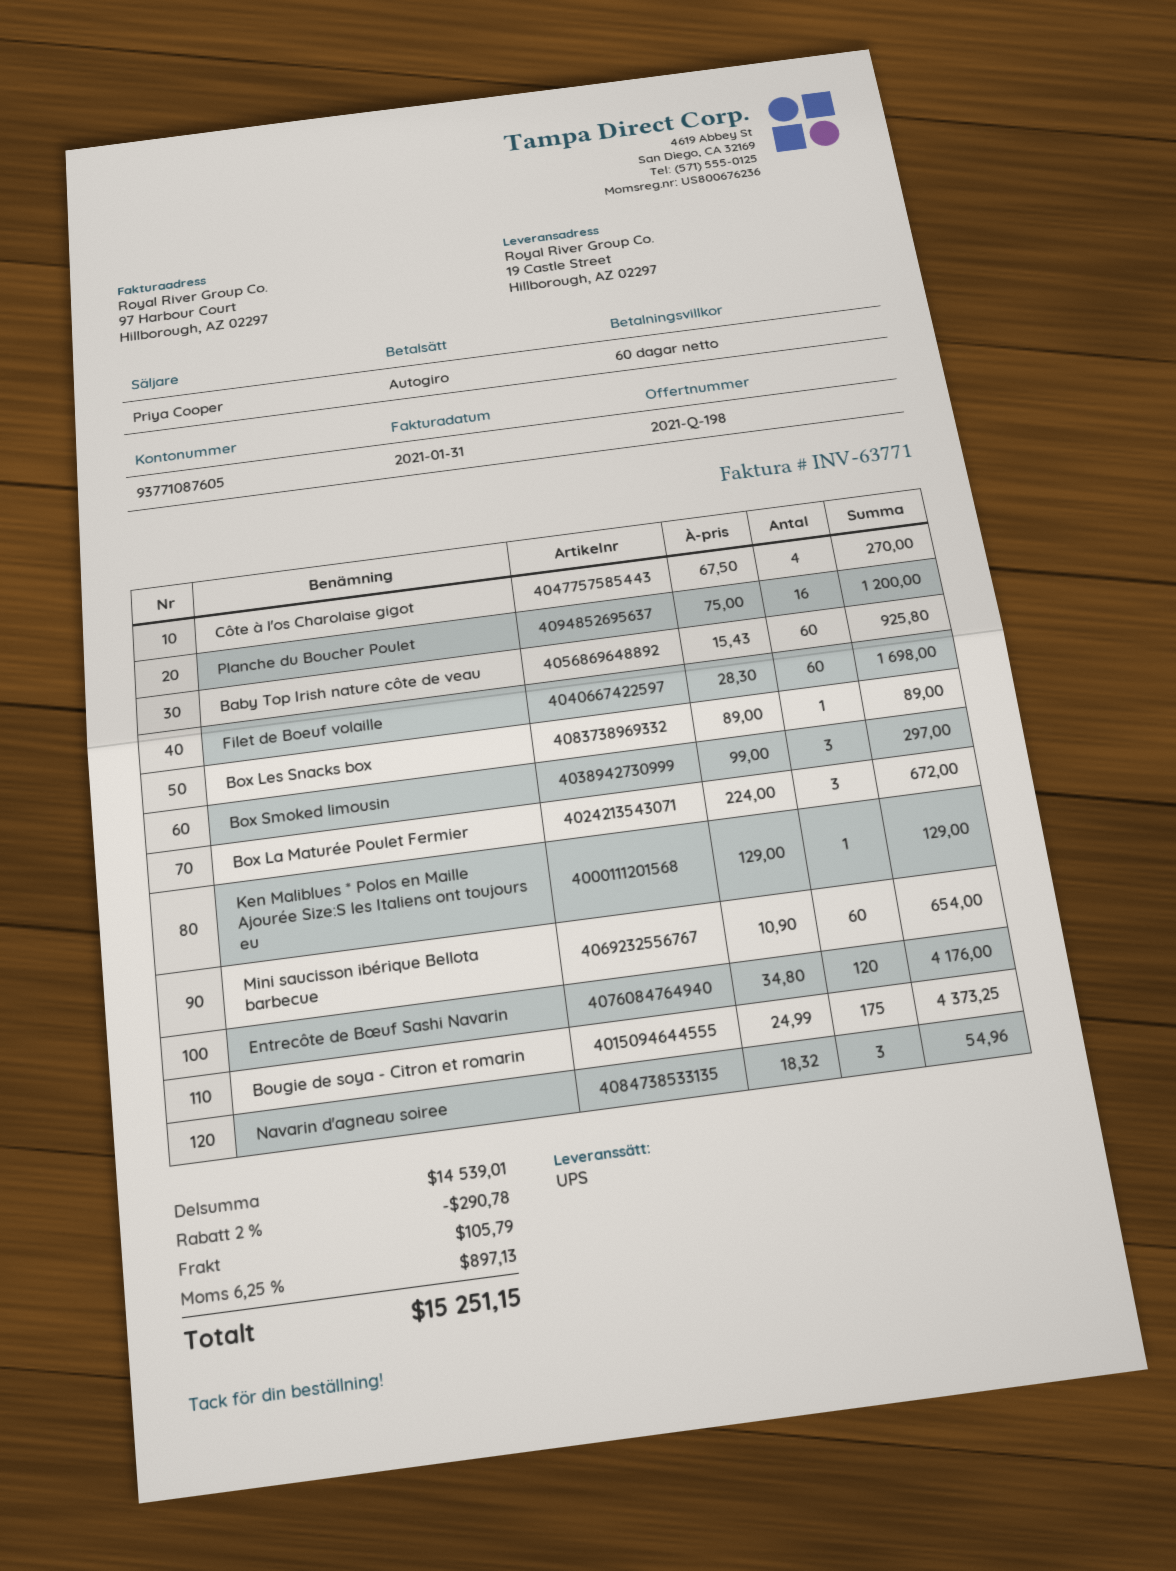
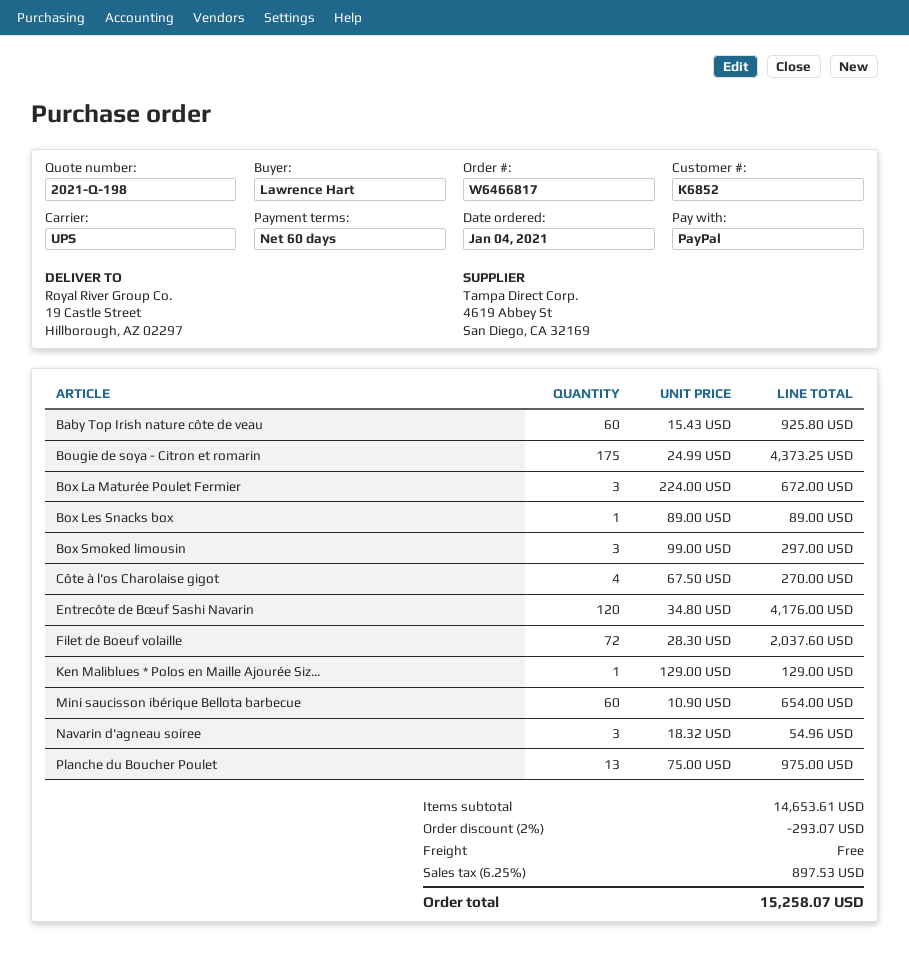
payment method: direct debit -> PayPal
Planche du Boucher Poulet: 16 x 75.00 = 1200.00 -> 13 x 75.00 = 975.00
Filet de Boeuf volaille: 60 x 28.30 = 1698.00 -> 72 x 28.30 = 2037.60
subtotal: 14539.01 -> 14653.61
discount: 2% = 290.78 -> 2% = 293.07
shipping: 105.79 -> 0.00
tax: 6.25% = 897.13 -> 6.25% = 897.53
total: 15251.15 -> 15258.07

